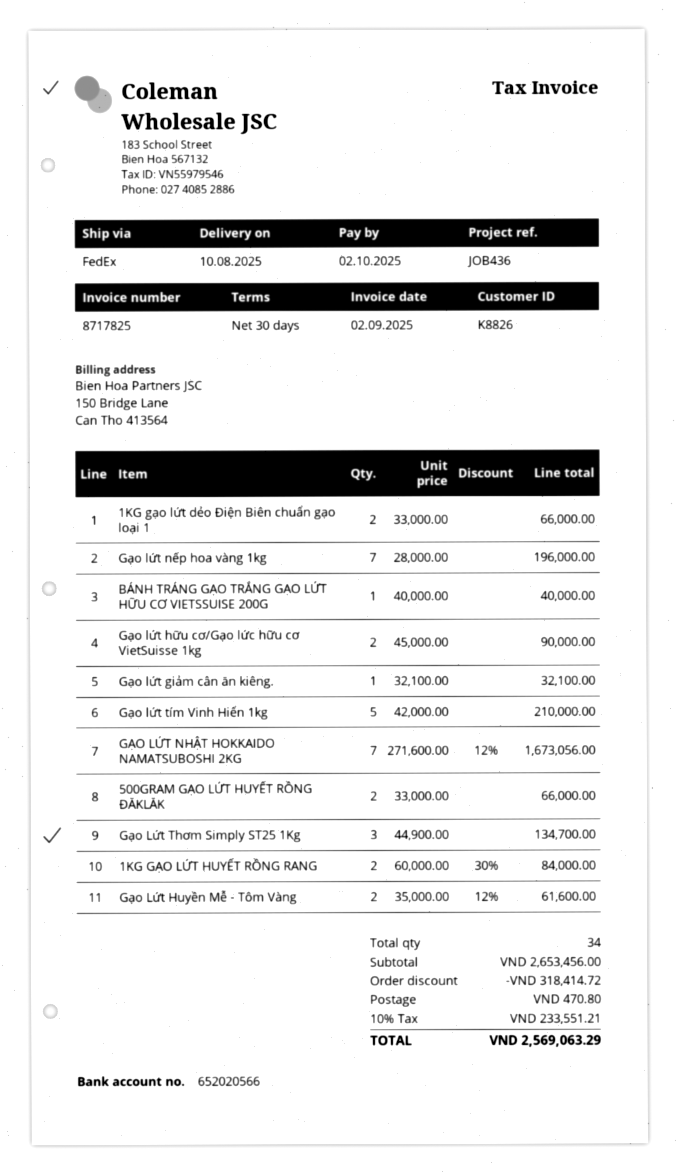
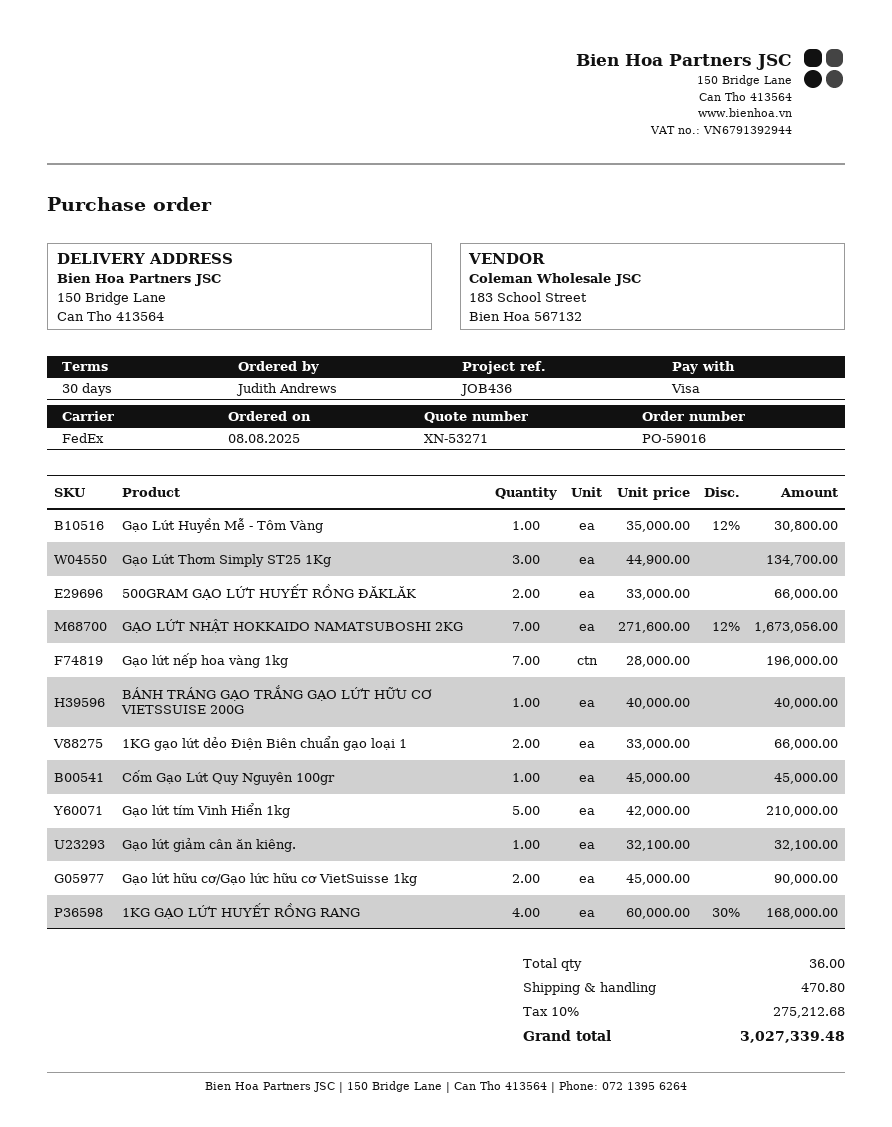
1KG GẠO LỨT HUYẾT RỒNG RANG: 2 x 60000.00 - 30% = 84000.00 -> 4 x 60000.00 - 30% = 168000.00
Gạo Lứt Huyền Mễ - Tôm Vàng: 2 x 35000.00 - 12% = 61600.00 -> 1 x 35000.00 - 12% = 30800.00
Cốm Gạo Lứt Quy Nguyên 100gr: none -> 1 x 45000.00 = 45000.00
total quantity: 34 -> 36
discount: 318414.72 -> none
tax: 10% = 233551.21 -> 10% = 275212.68
total: 2569063.29 -> 3027339.48

